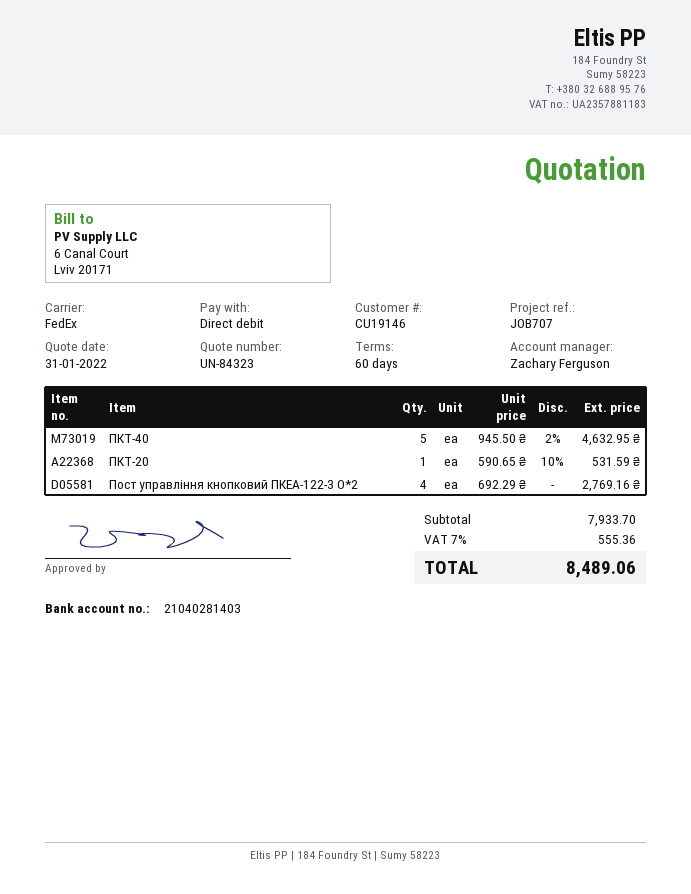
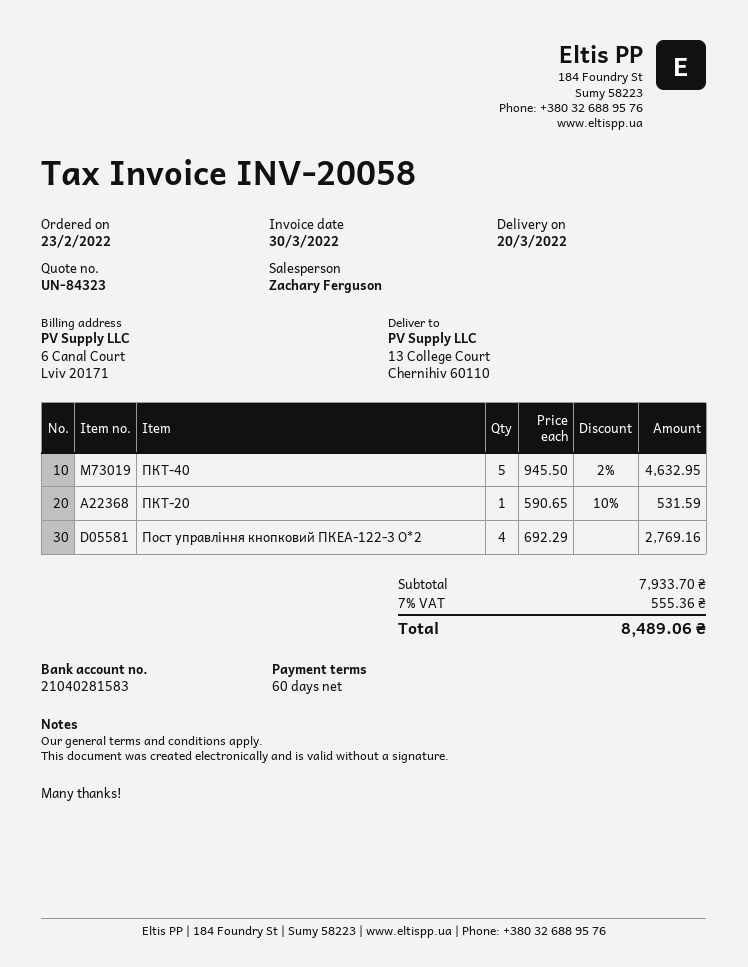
bank account: 21040281403 -> 21040281583

